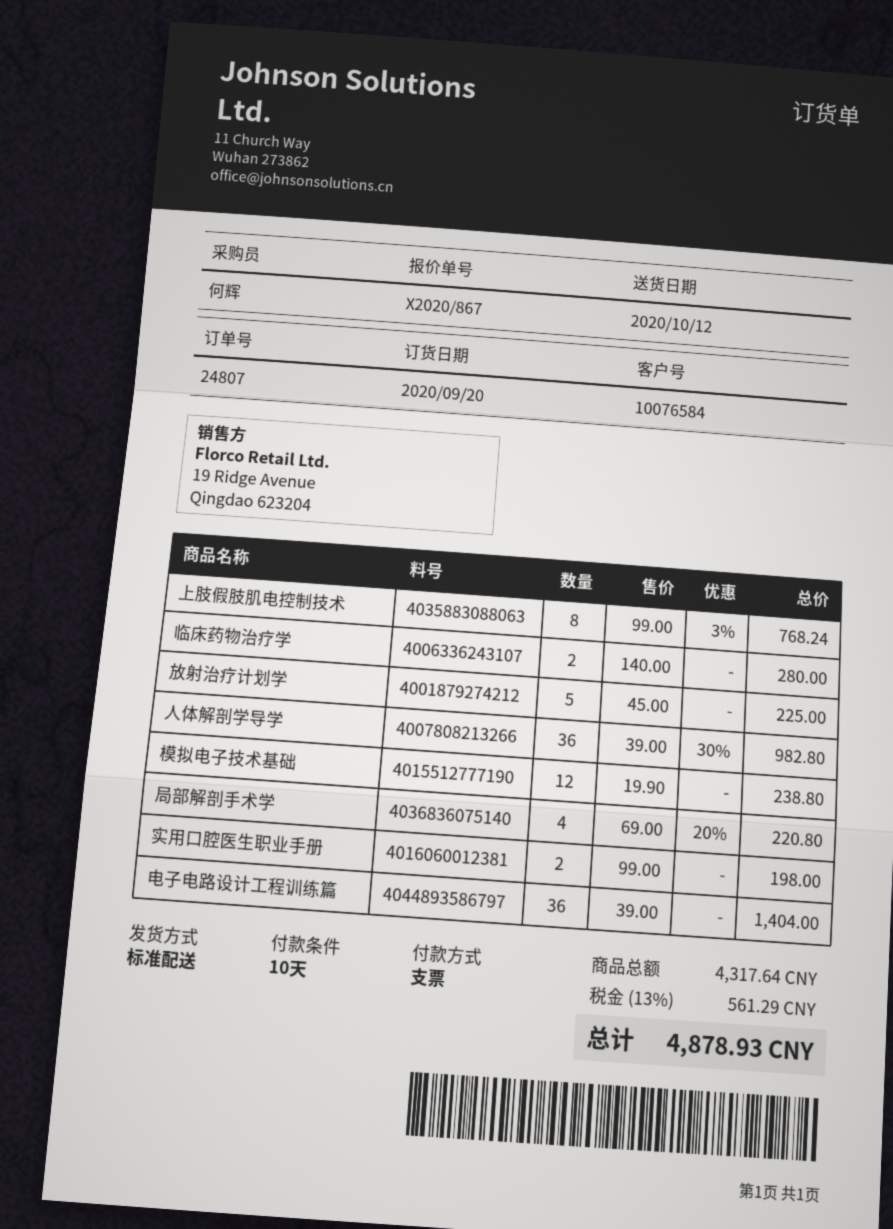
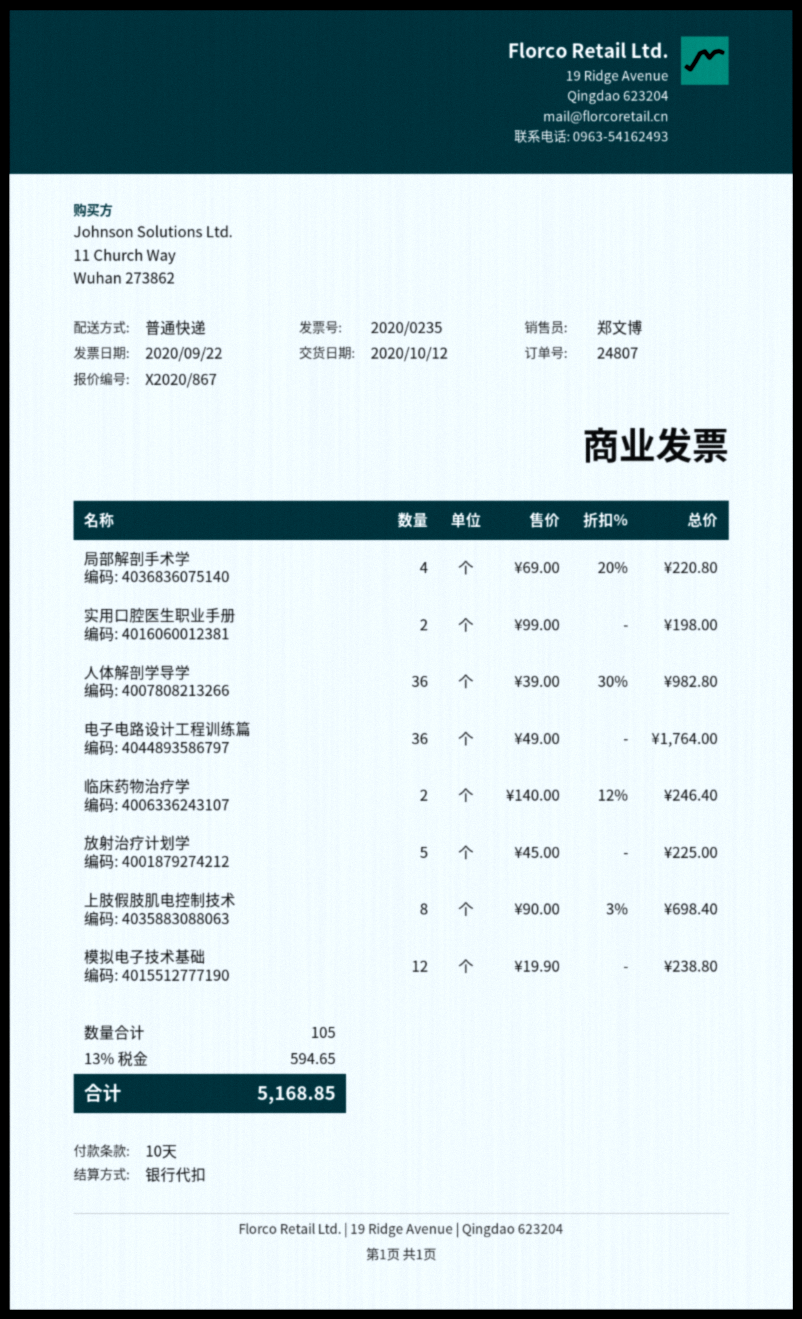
payment method: cheque -> direct debit
上肢假肢肌电控制技术: 8 x 99.00 - 3% = 768.24 -> 8 x 90.00 - 3% = 698.40
临床药物治疗学: 2 x 140.00 = 280.00 -> 2 x 140.00 - 12% = 246.40
电子电路设计工程训练篇: 36 x 39.00 = 1404.00 -> 36 x 49.00 = 1764.00
tax: 13% = 561.29 -> 13% = 594.65
total: 4878.93 -> 5168.85

